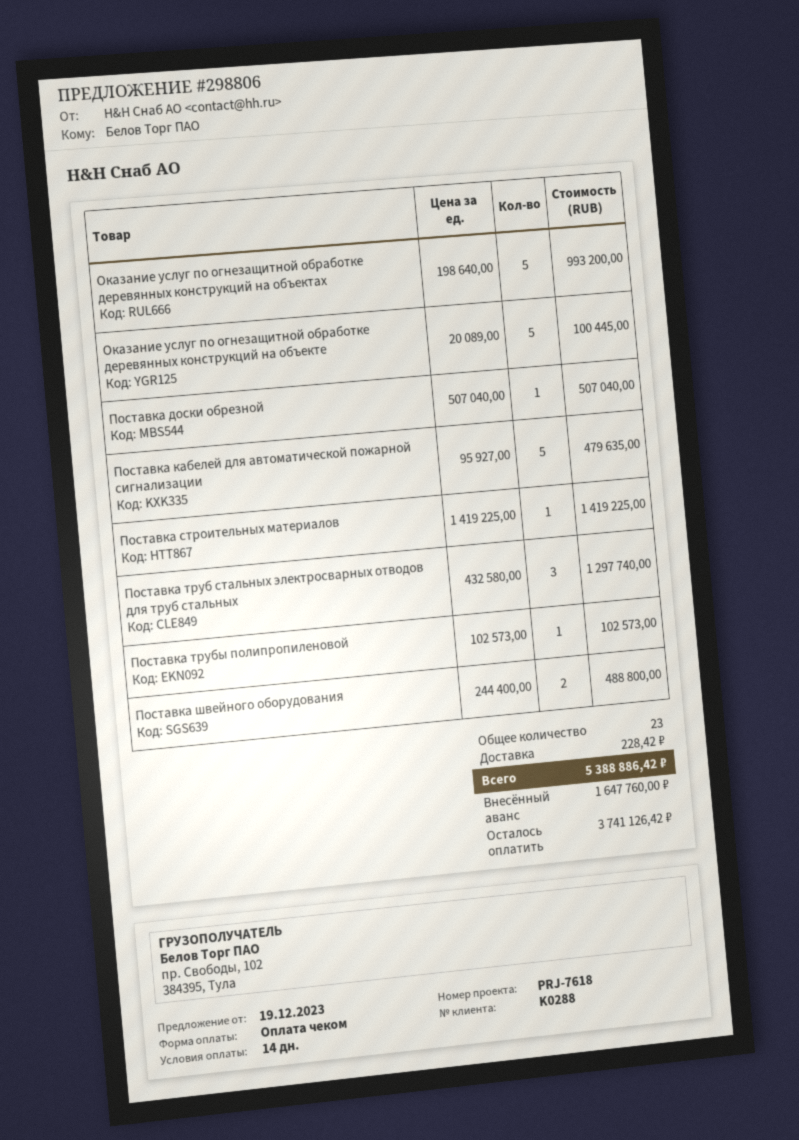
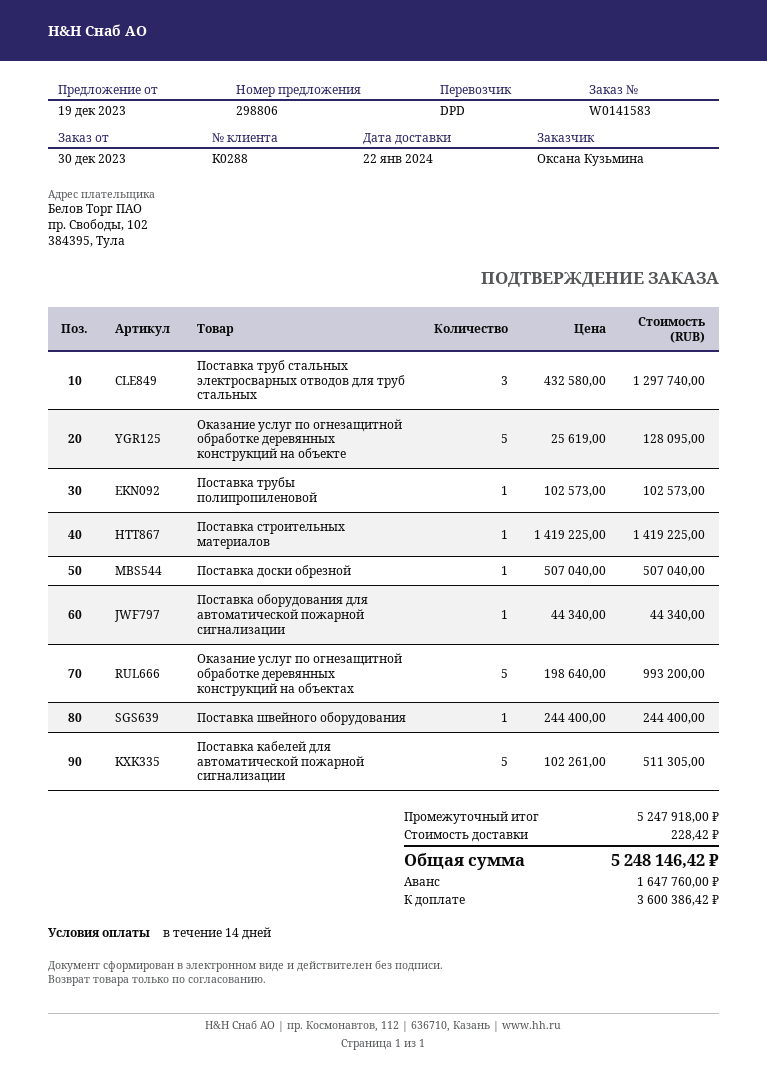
Оказание услуг по огнезащитной обработке деревянных конструкций на объекте: 5 x 20089.00 = 100445.00 -> 5 x 25619.00 = 128095.00
Поставка кабелей для автоматической пожарной сигнализации: 5 x 95927.00 = 479635.00 -> 5 x 102261.00 = 511305.00
Поставка швейного оборудования: 2 x 244400.00 = 488800.00 -> 1 x 244400.00 = 244400.00
Поставка оборудования для автоматической пожарной сигнализации: none -> 1 x 44340.00 = 44340.00
total: 5388886.42 -> 5248146.42
balance: 3741126.42 -> 3600386.42

